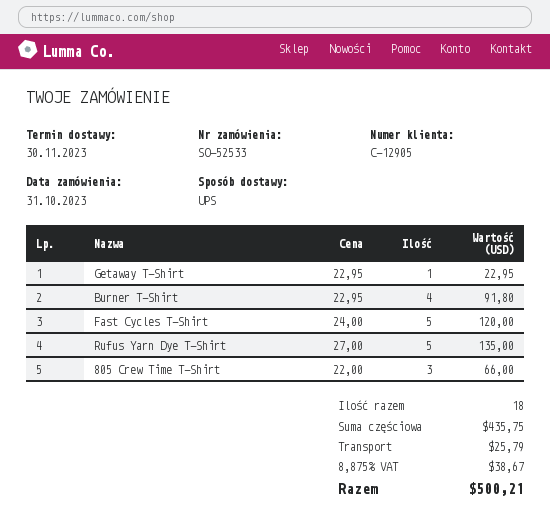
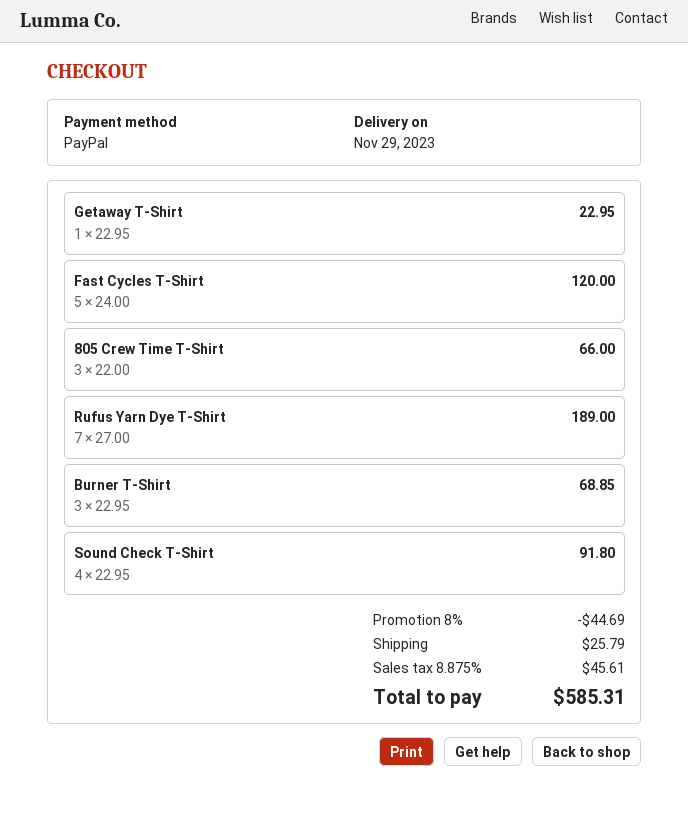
delivery date: 2023-11-30 -> 2023-11-29
Burner T-Shirt: 4 x 22.95 = 91.80 -> 3 x 22.95 = 68.85
Rufus Yarn Dye T-Shirt: 5 x 27.00 = 135.00 -> 7 x 27.00 = 189.00
Sound Check T-Shirt: none -> 4 x 22.95 = 91.80
discount: none -> 8% = 44.69
tax: 8.875% = 38.67 -> 8.875% = 45.61
total: 500.21 -> 585.31

